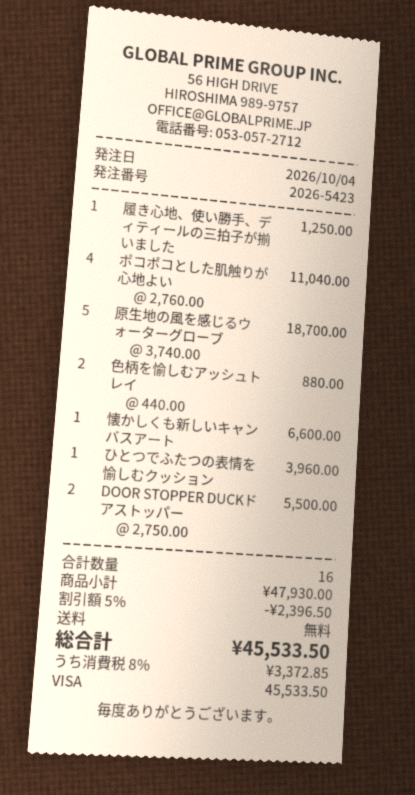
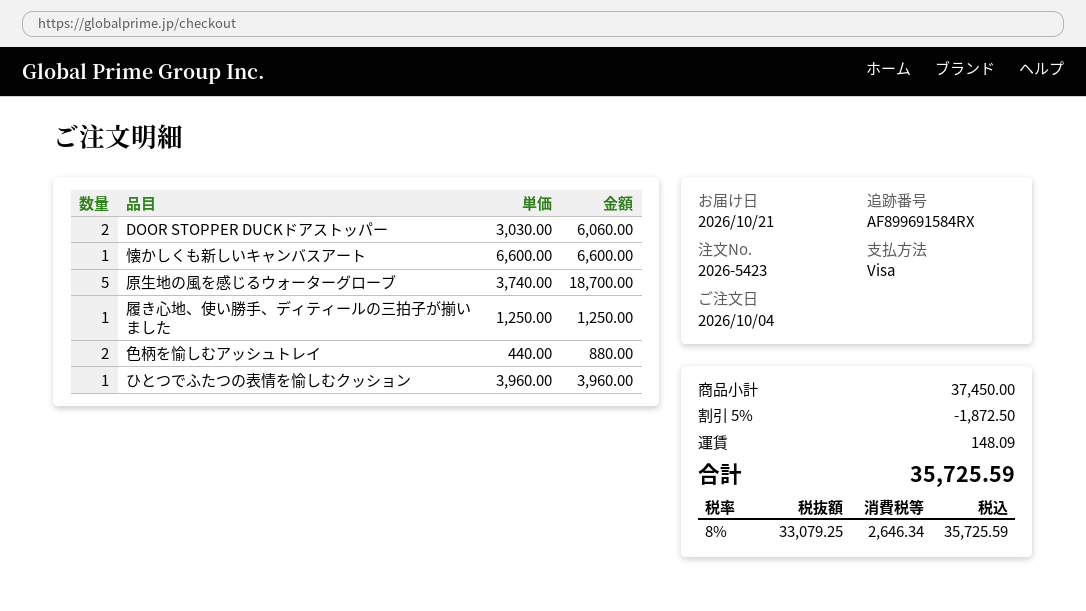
ポコポコとした肌触りが心地よい: 4 x 2760.00 = 11040.00 -> none
DOOR STOPPER DUCKドアストッパー: 2 x 2750.00 = 5500.00 -> 2 x 3030.00 = 6060.00
subtotal: 47930.00 -> 37450.00
discount: 5% = 2396.50 -> 5% = 1872.50
shipping: 0.00 -> 148.09
tax: 8% = 3372.85 -> 8% = 2646.34
total: 45533.50 -> 35725.59

